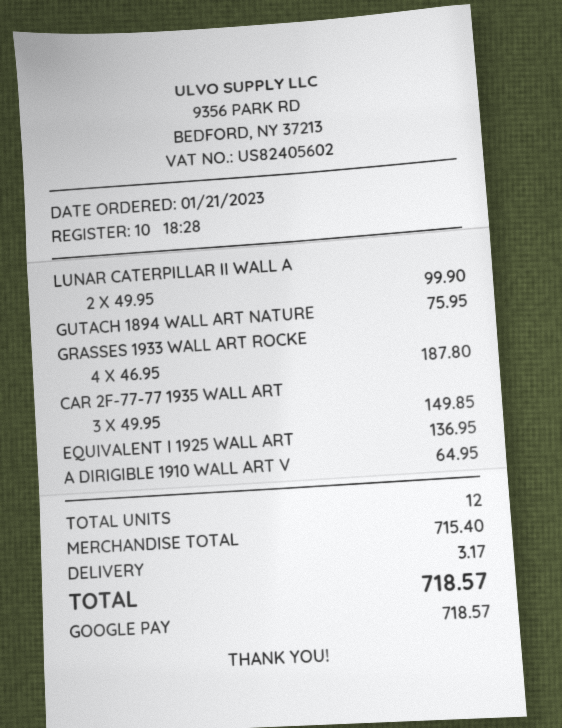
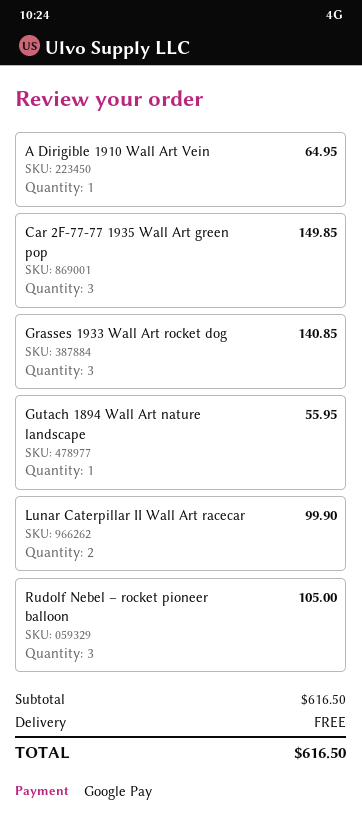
GUTACH 1894 WALL ART NATURE: 1 for 75.95 -> 1 for 55.95
GRASSES 1933 WALL ART ROCKE: 4 for 187.80 -> 3 for 140.85
EQUIVALENT I 1925 WALL ART: 1 for 136.95 -> none
Rudolf Nebel – rocket pioneer balloon: none -> 3 for 105.00
subtotal: 715.40 -> 616.50
shipping: 3.17 -> 0.00
total: 718.57 -> 616.50

